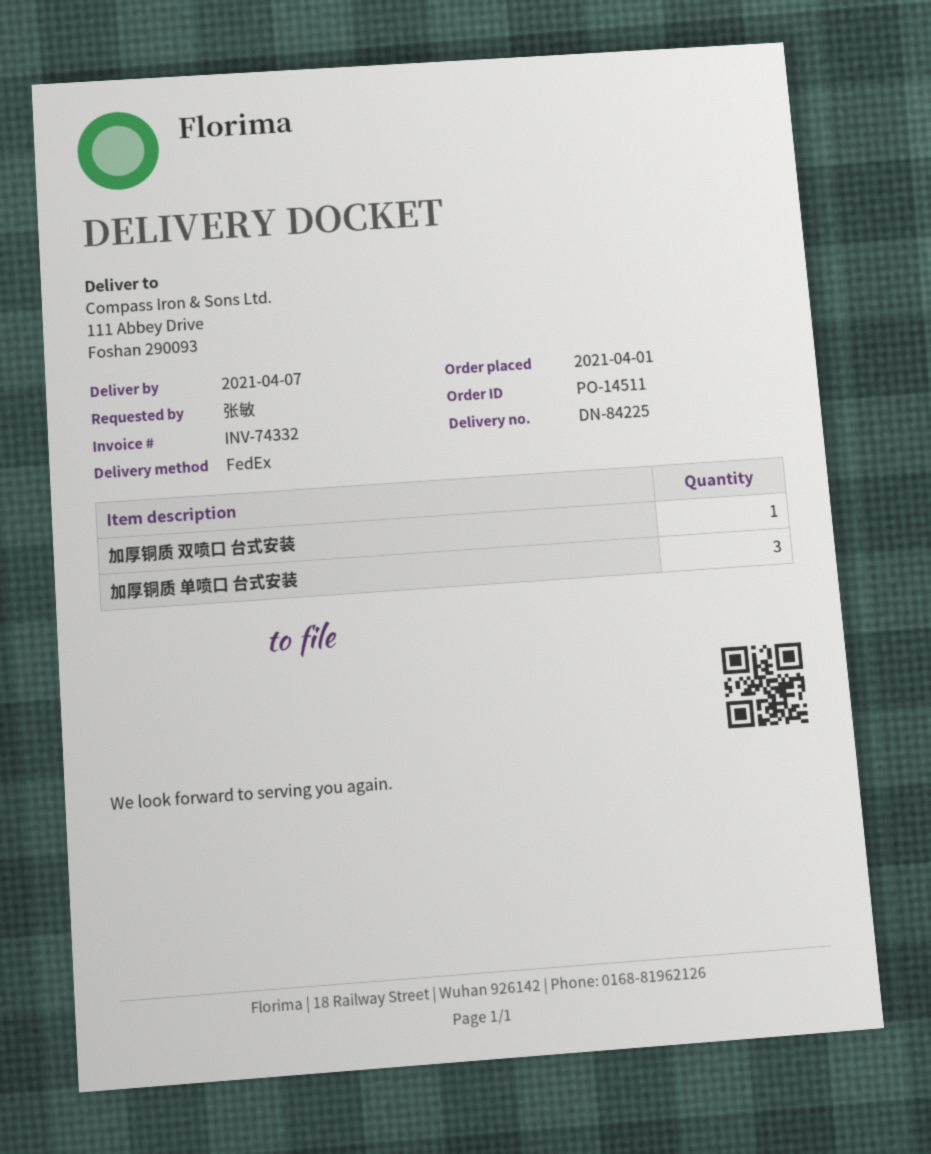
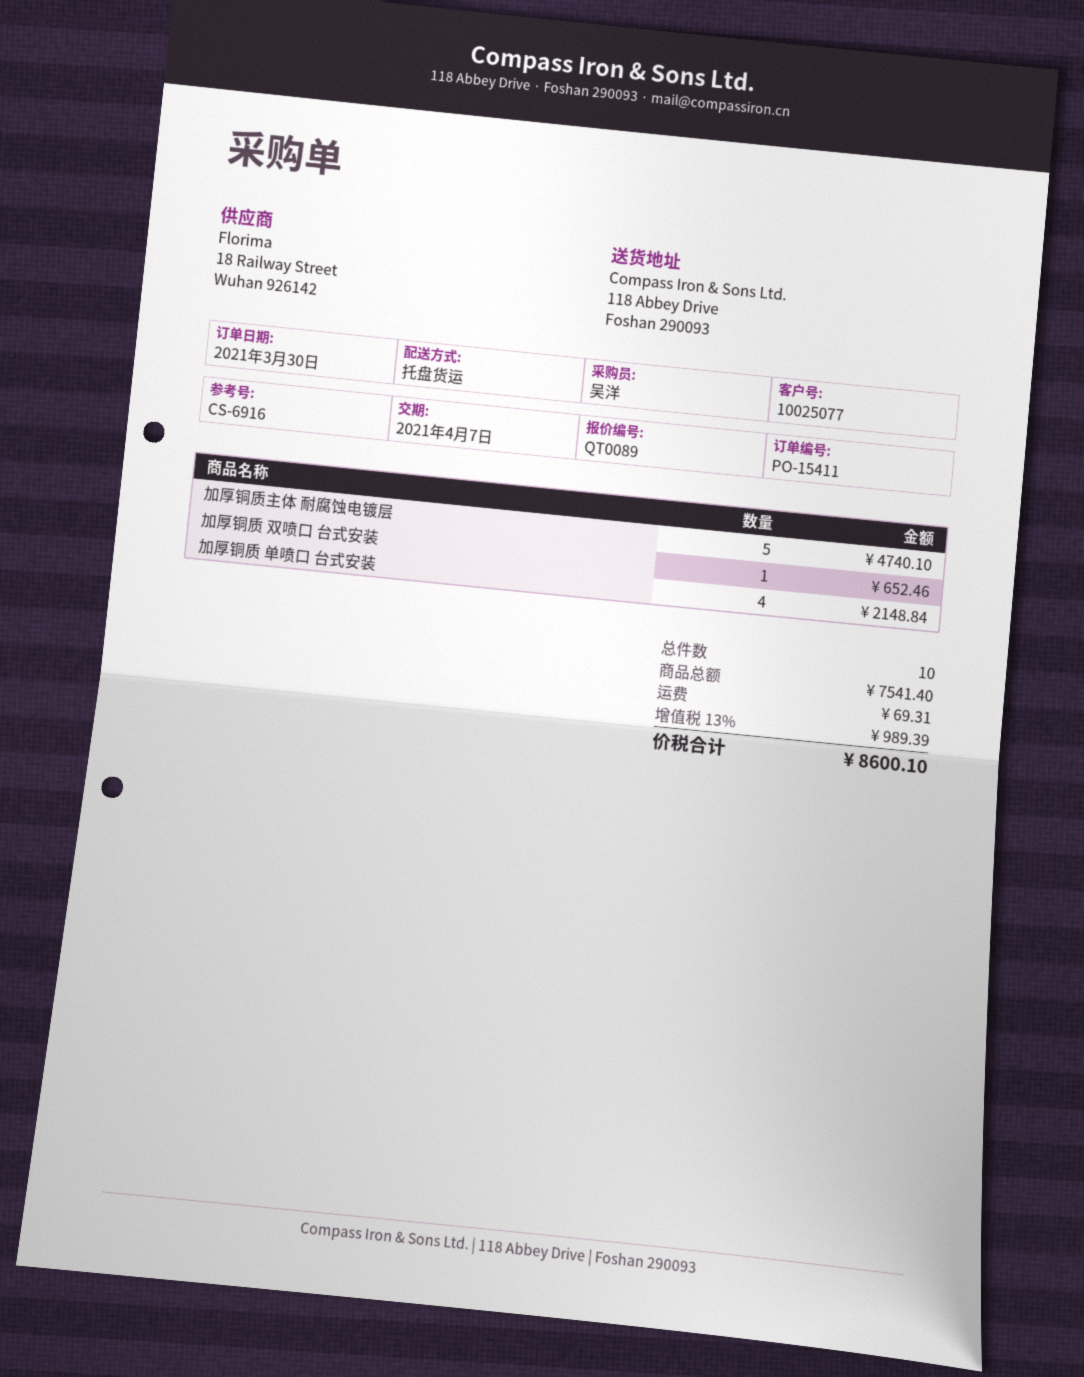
order number: PO-14511 -> PO-15411
order date: 2021-04-01 -> 2021-03-30
ordered by: 张敏 -> 吴洋
shipping method: FedEx -> pallet freight
ship to: 111 Abbey Drive, Foshan 290093 -> 118 Abbey Drive, Foshan 290093
加厚铜质 单喷口 台式安装: 3 -> 4
加厚铜质主体 耐腐蚀电镀层: none -> 5

